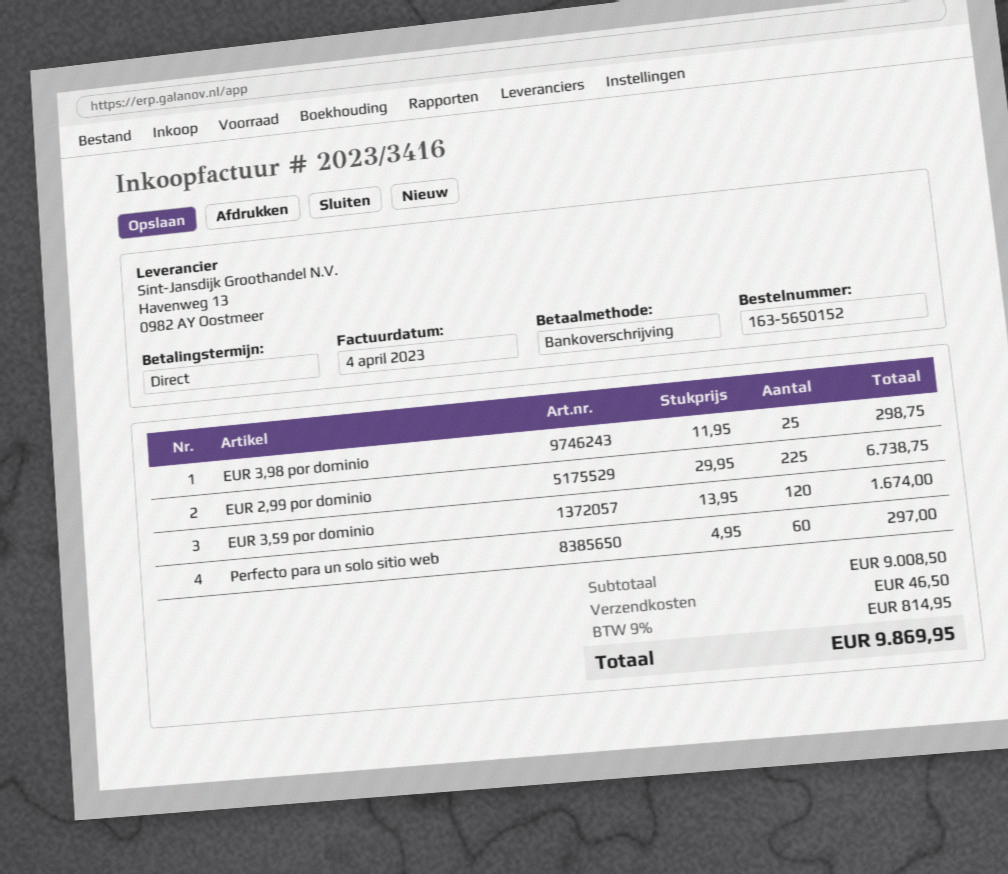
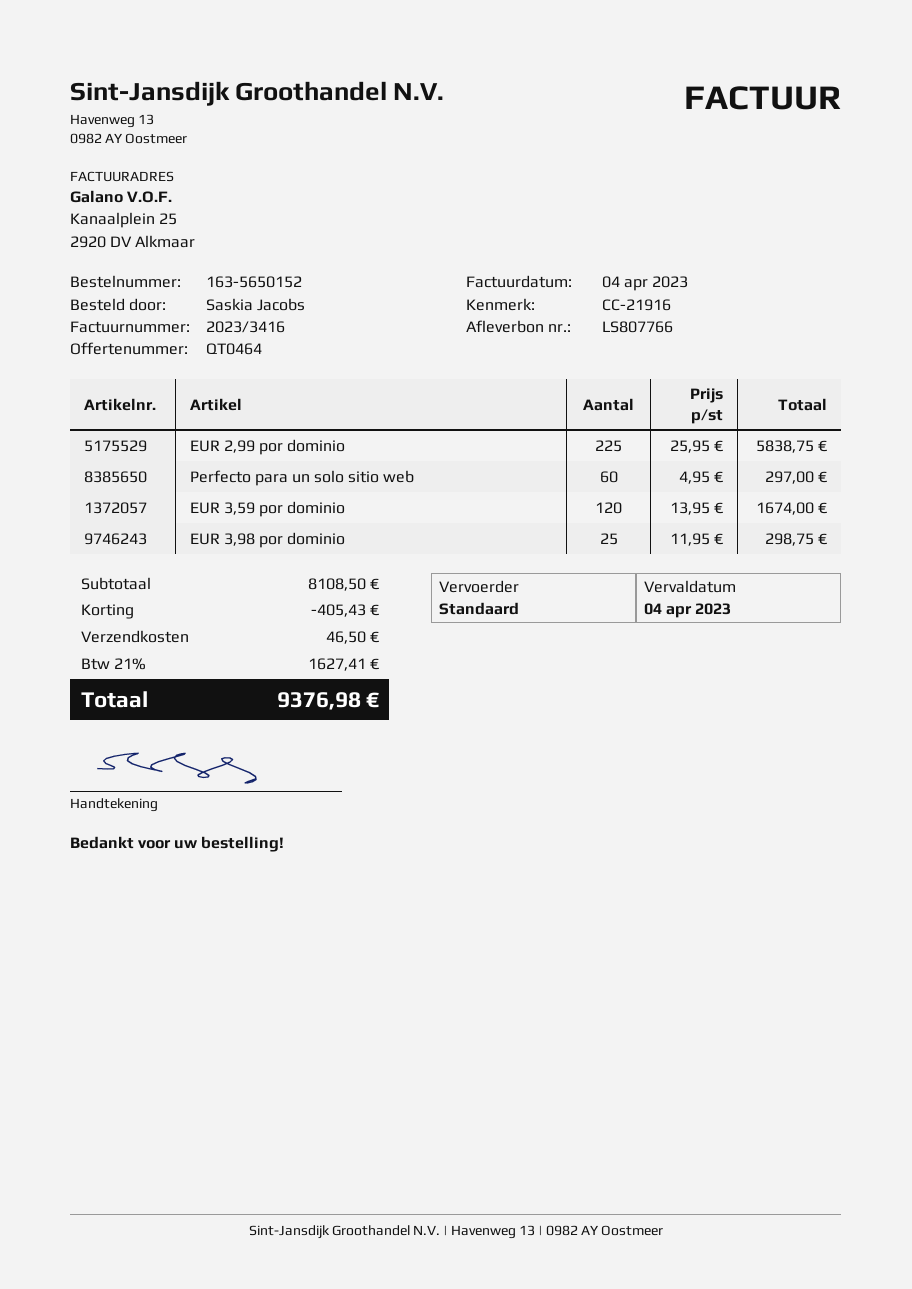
EUR 2,99 por dominio: 225 x 29.95 = 6738.75 -> 225 x 25.95 = 5838.75
subtotal: 9008.50 -> 8108.50
discount: none -> 405.43
tax: 9% = 814.95 -> 21% = 1627.41
total: 9869.95 -> 9376.98

